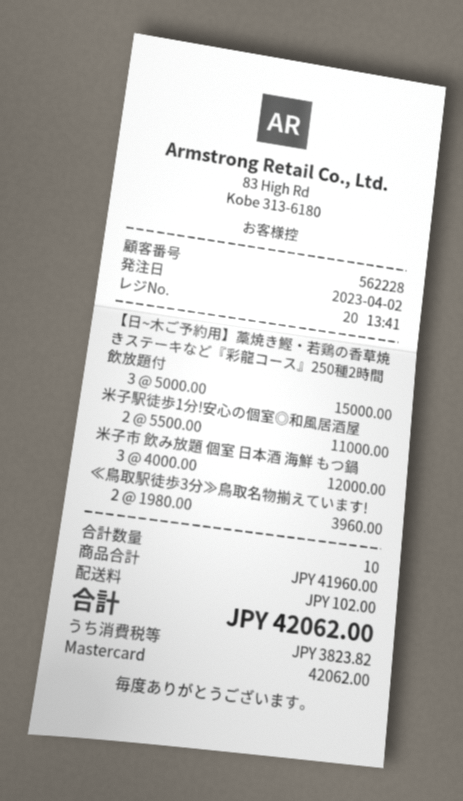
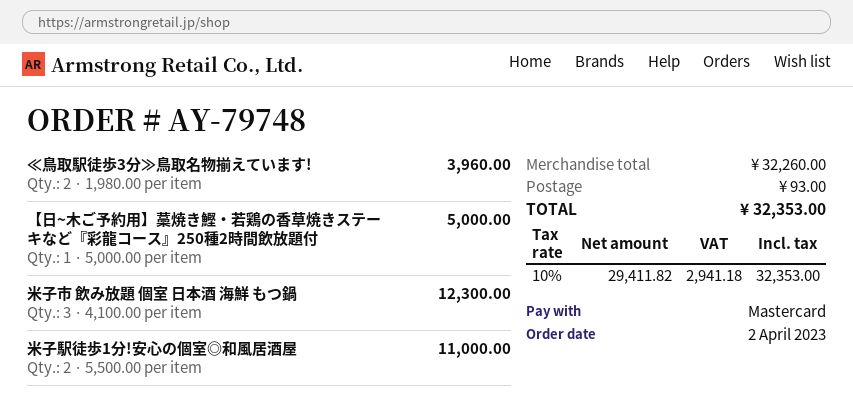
【日~木ご予約用】藁焼き鰹・若鶏の香草焼きステーキなど『彩龍コース』250種2時間飲放題付: 3 x 5000.00 = 15000.00 -> 1 x 5000.00 = 5000.00
米子市 飲み放題 個室 日本酒 海鮮 もつ鍋: 3 x 4000.00 = 12000.00 -> 3 x 4100.00 = 12300.00
subtotal: 41960.00 -> 32260.00
shipping: 102.00 -> 93.00
tax: 3823.82 -> 2941.18
total: 42062.00 -> 32353.00

